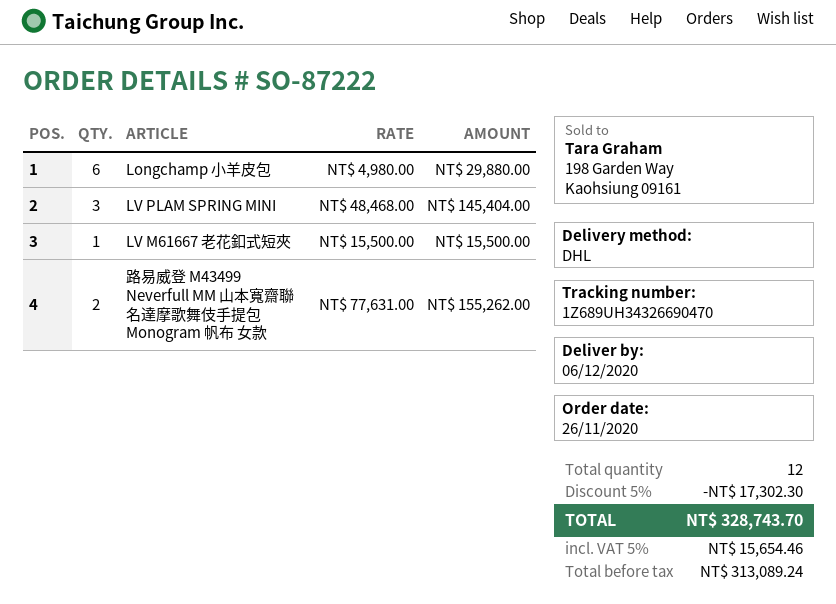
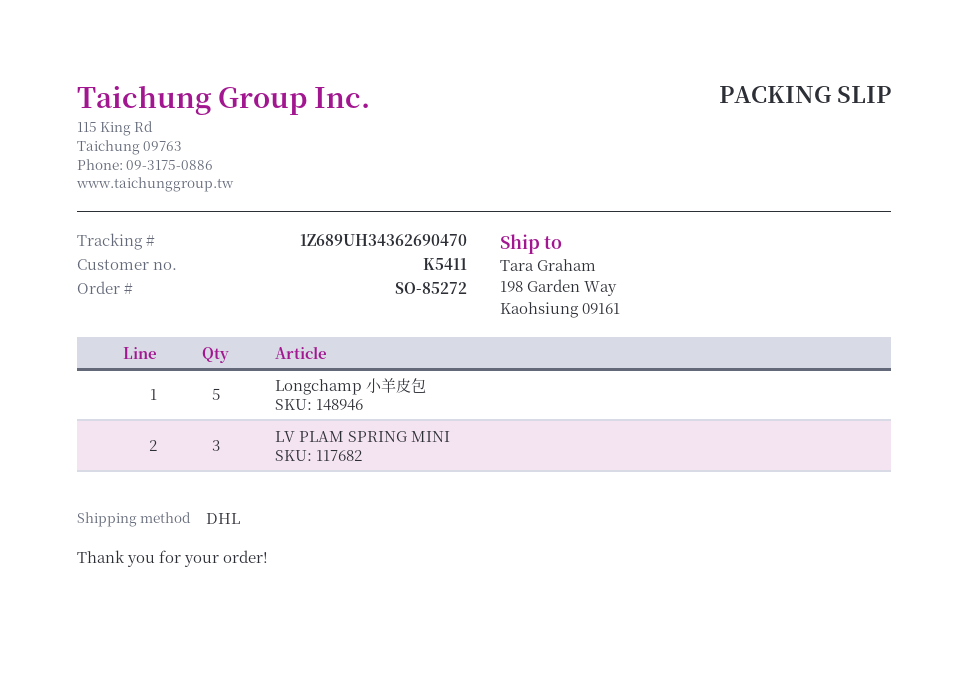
order number: SO-87222 -> SO-85272
tracking number: 1Z689UH34326690470 -> 1Z689UH34362690470
Longchamp 小羊皮包: 6 -> 5
LV M61667 老花釦式短夾: 1 -> none
路易威登 M43499 Neverfull MM 山本寬齋聯名達摩歌舞伎手提包 Monogram 帆布 女款: 2 -> none

